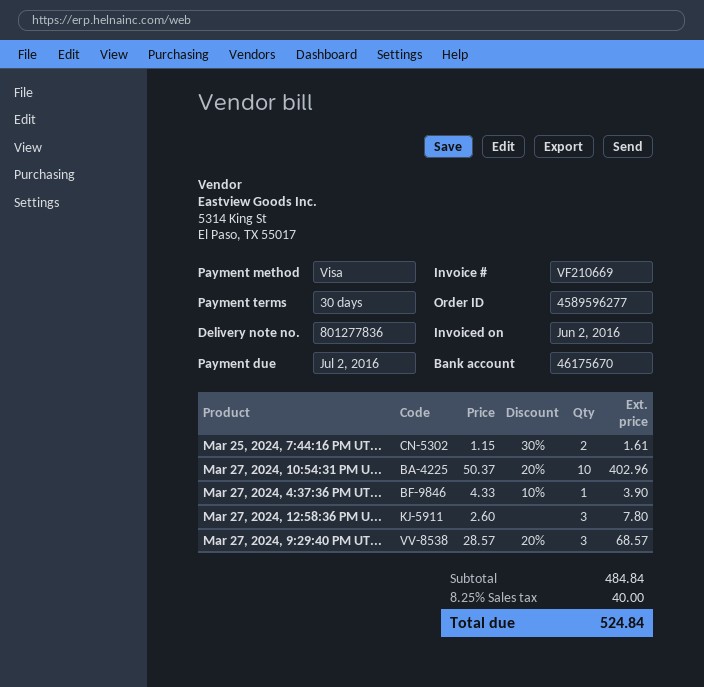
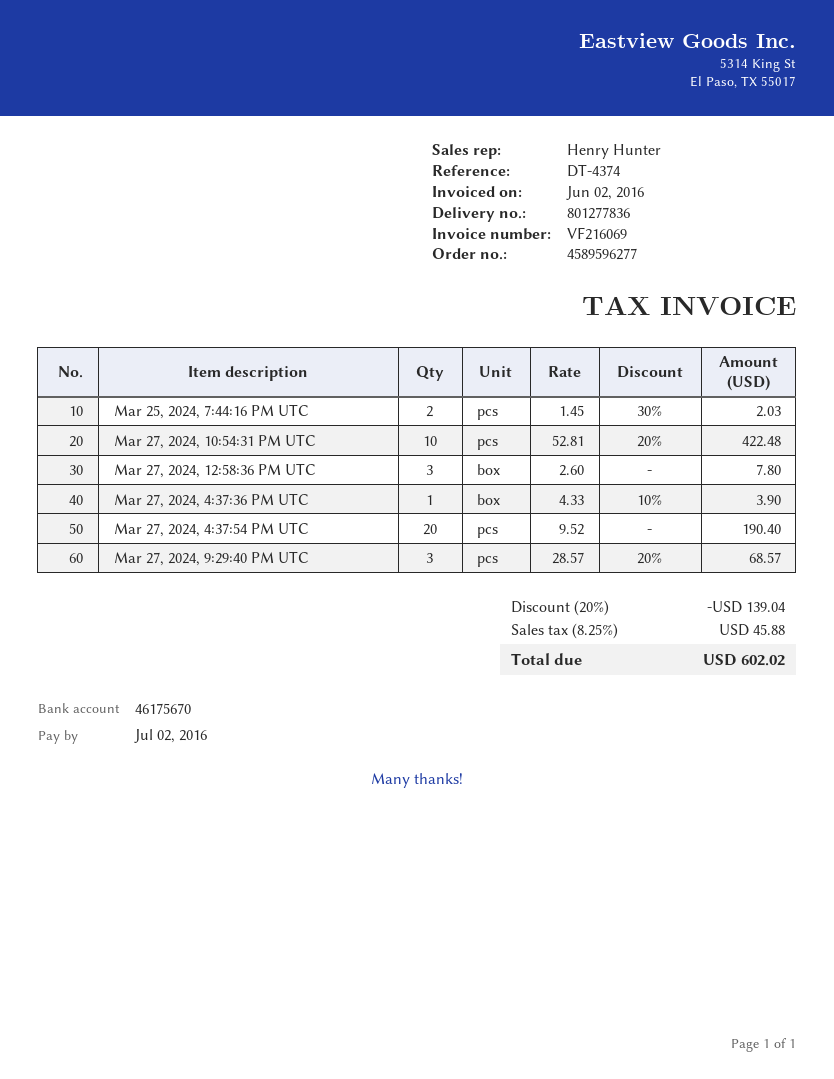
invoice number: VF210669 -> VF216069
Mar 25, 2024, 7:44:16 PM UT...: 2 x 1.15 - 30% = 1.61 -> 2 x 1.45 - 30% = 2.03
Mar 27, 2024, 10:54:31 PM U...: 10 x 50.37 - 20% = 402.96 -> 10 x 52.81 - 20% = 422.48
Mar 27, 2024, 4:37:54 PM UTC: none -> 20 x 9.52 = 190.40
discount: none -> 20% = 139.04
tax: 8.25% = 40.00 -> 8.25% = 45.88
total: 524.84 -> 602.02

